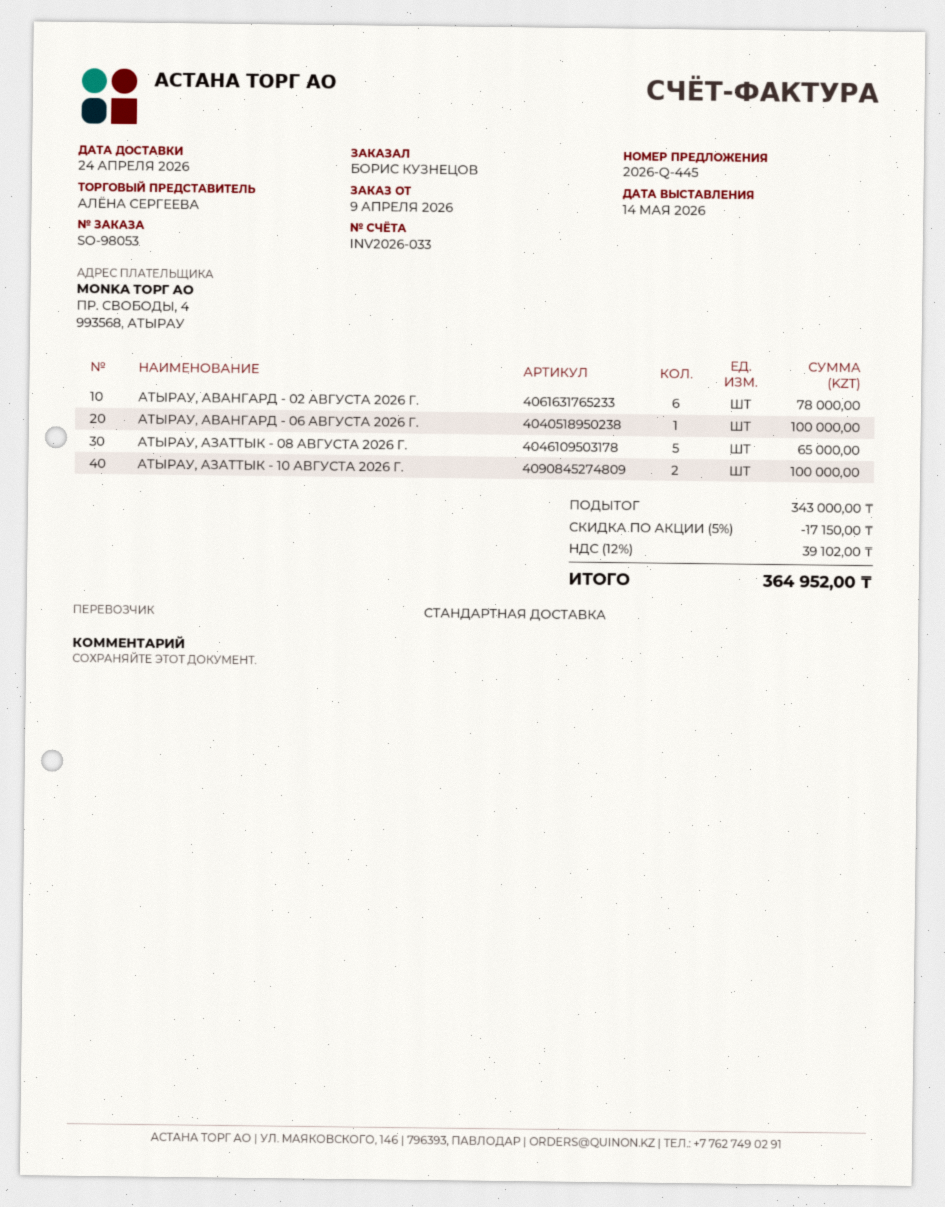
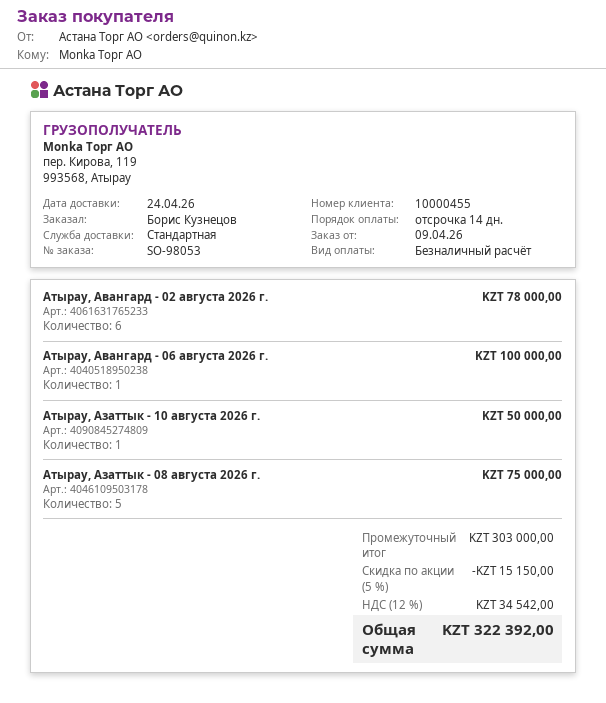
АТЫРАУ, АЗАТТЫК - 08 АВГУСТА 2026 Г.: 5 for 65000.00 -> 5 for 75000.00
АТЫРАУ, АЗАТТЫК - 10 АВГУСТА 2026 Г.: 2 for 100000.00 -> 1 for 50000.00
subtotal: 343000.00 -> 303000.00
discount: 5% = 17150.00 -> 5% = 15150.00
tax: 12% = 39102.00 -> 12% = 34542.00
total: 364952.00 -> 322392.00

